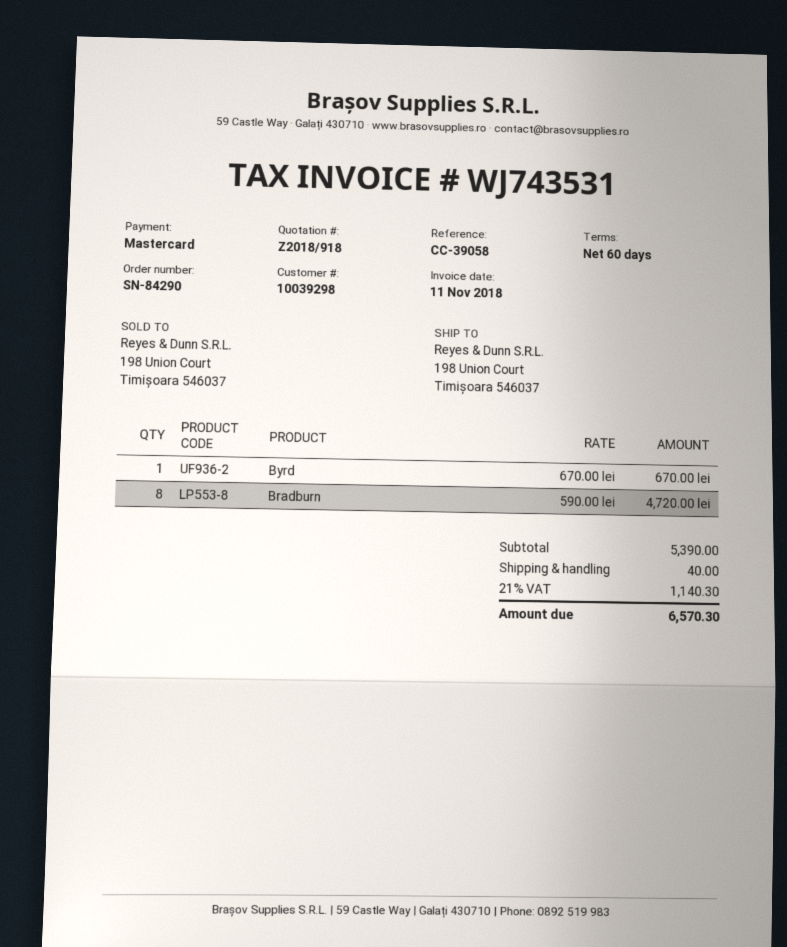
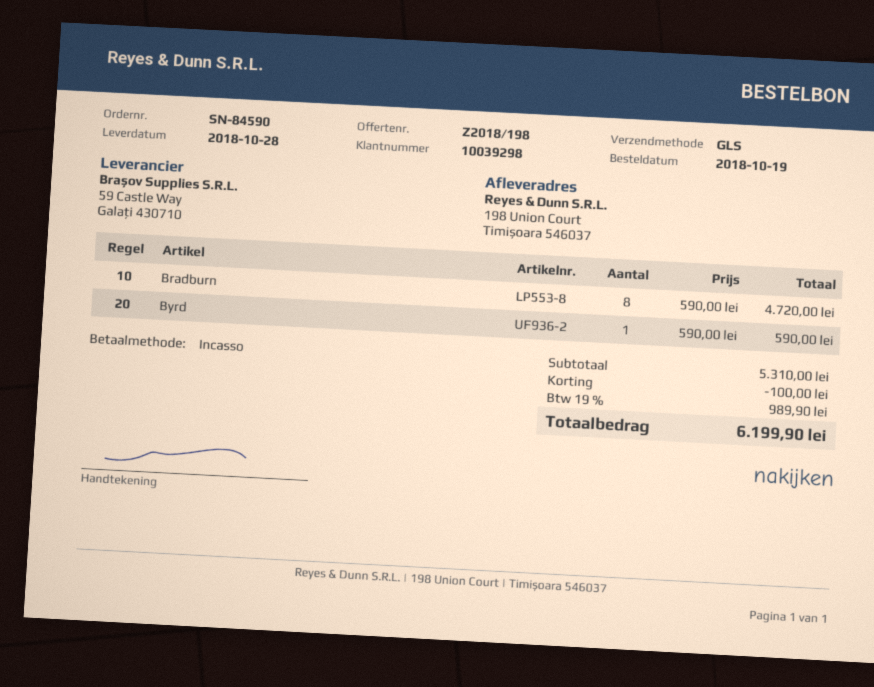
quote number: Z2018/918 -> Z2018/198
order number: SN-84290 -> SN-84590
payment method: Mastercard -> direct debit
Byrd: 1 x 670.00 = 670.00 -> 1 x 590.00 = 590.00
subtotal: 5390.00 -> 5310.00
discount: none -> 100.00
shipping: 40.00 -> none
tax: 21% = 1140.30 -> 19% = 989.90
total: 6570.30 -> 6199.90

